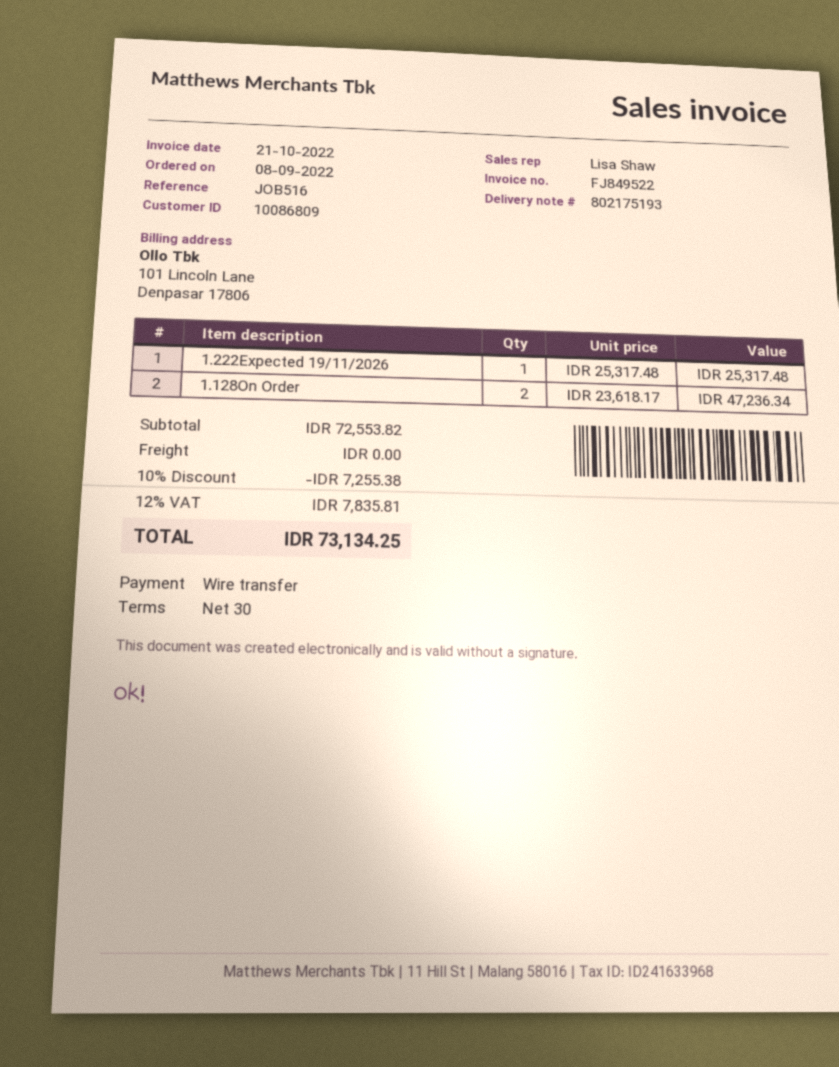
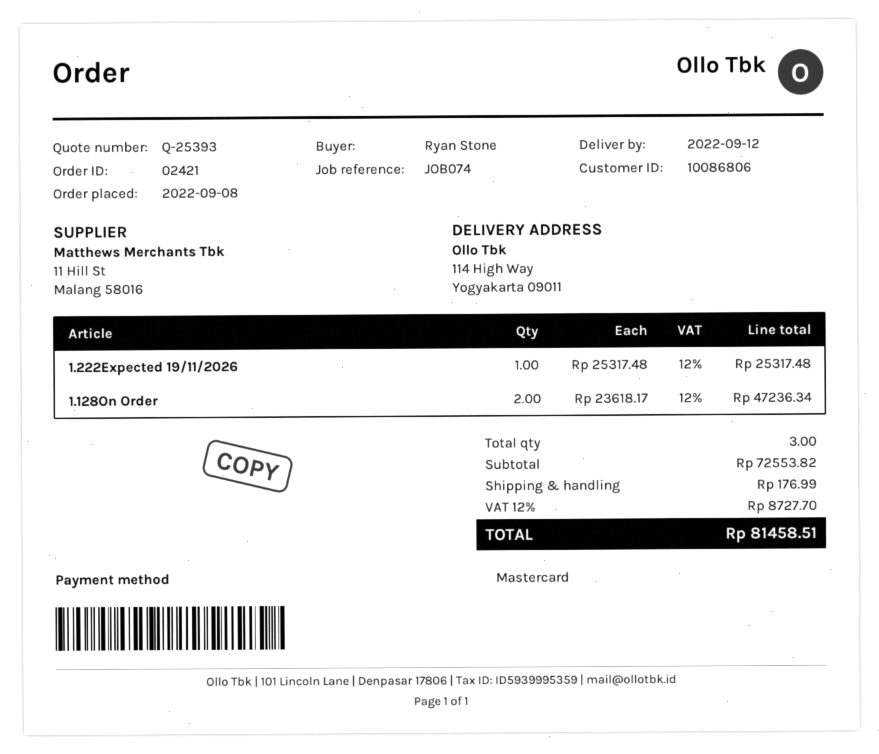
customer number: 10086809 -> 10086806
reference: JOB516 -> JOB074
payment method: bank transfer -> Mastercard
discount: 10% = 7255.38 -> none
shipping: 0.00 -> 176.99
tax: 12% = 7835.81 -> 12% = 8727.70
total: 73134.25 -> 81458.51

